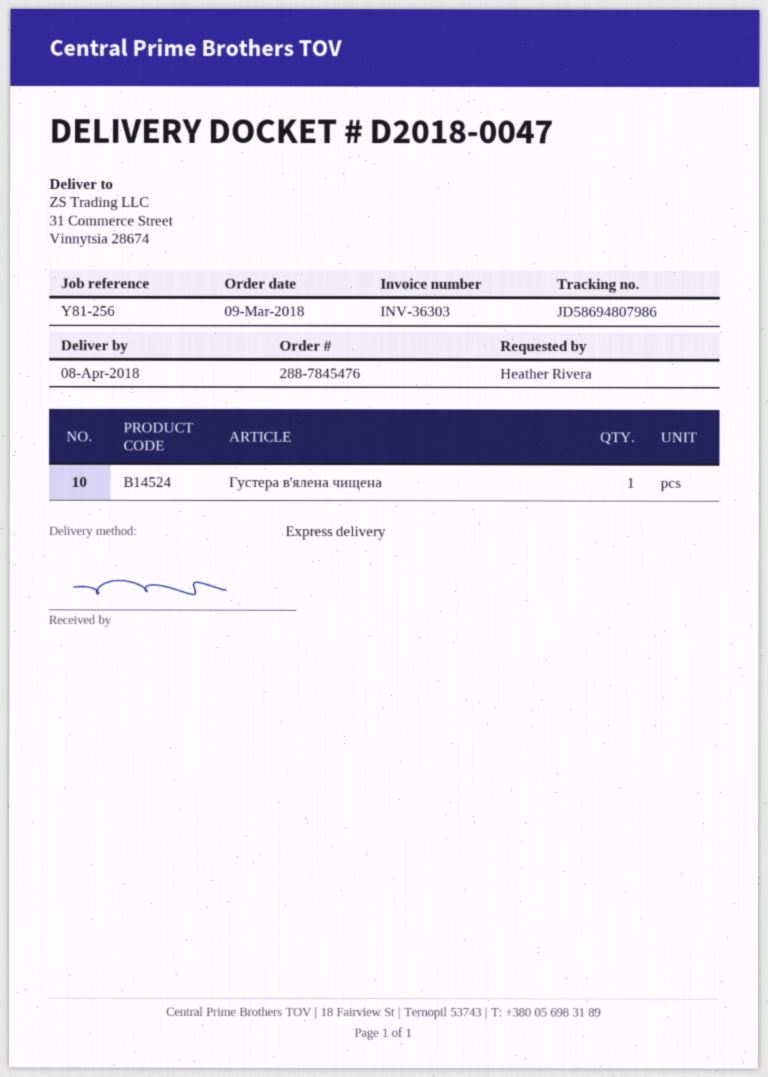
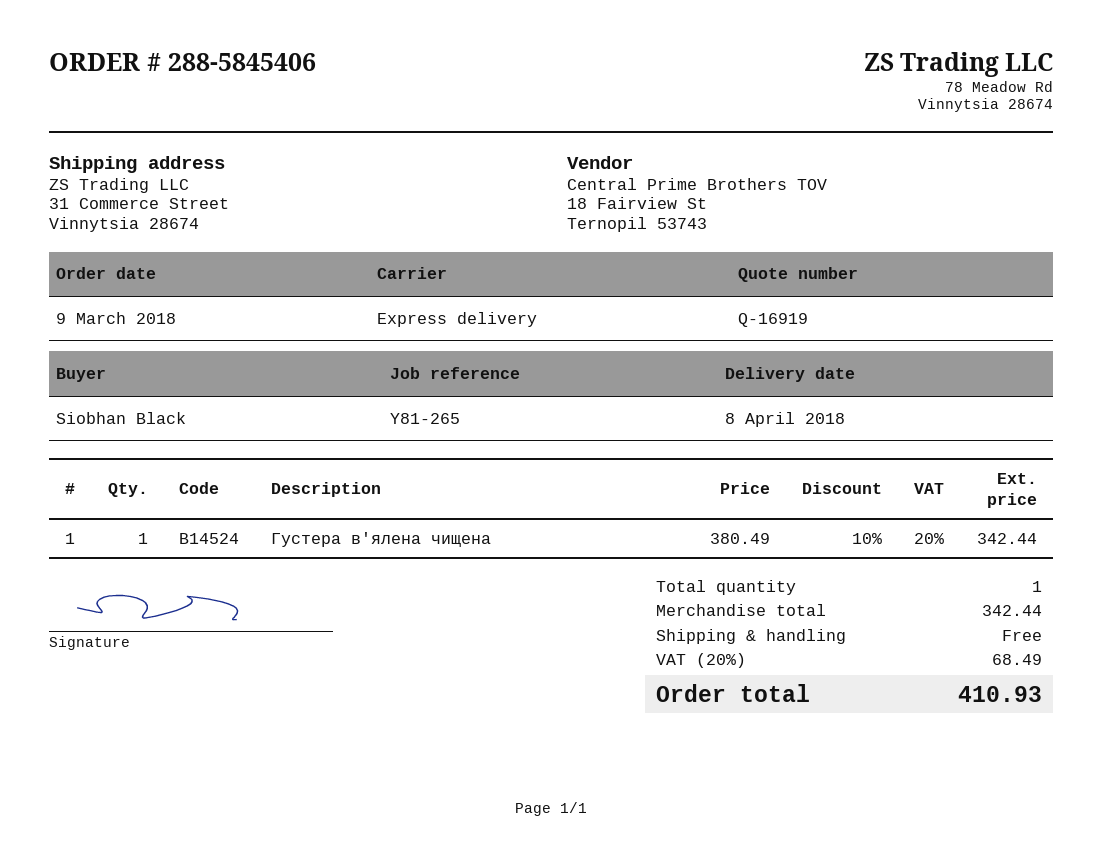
order number: 288-7845476 -> 288-5845406
reference: Y81-256 -> Y81-265
ordered by: Heather Rivera -> Siobhan Black

